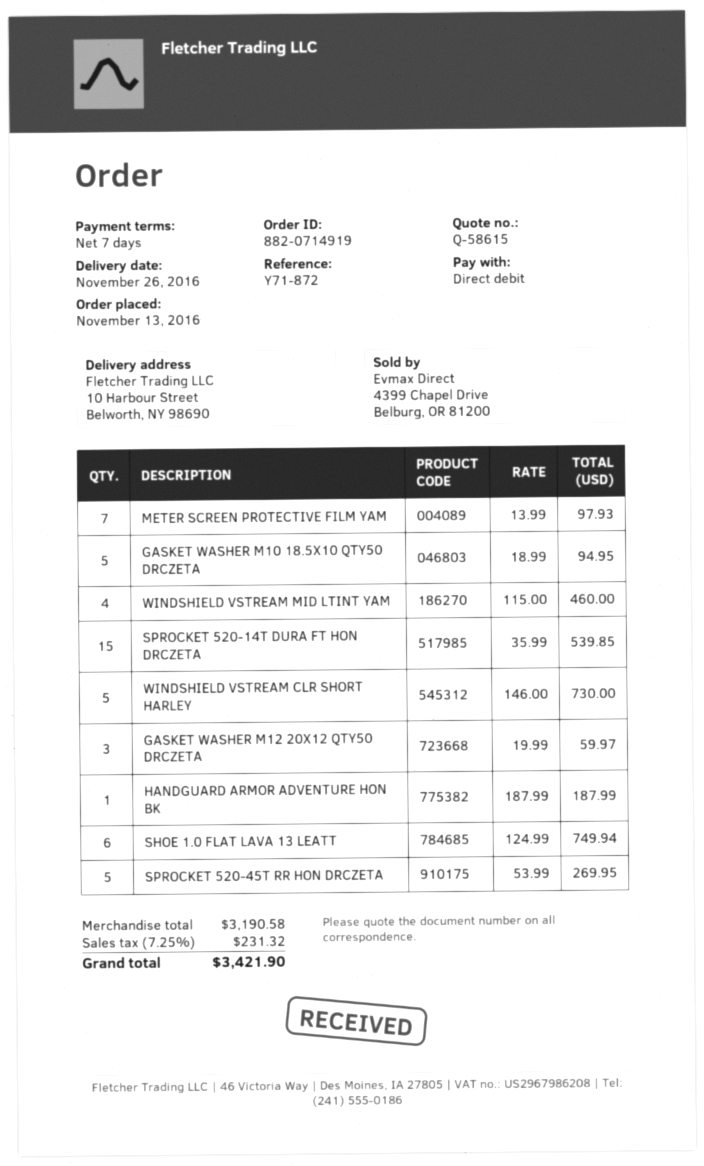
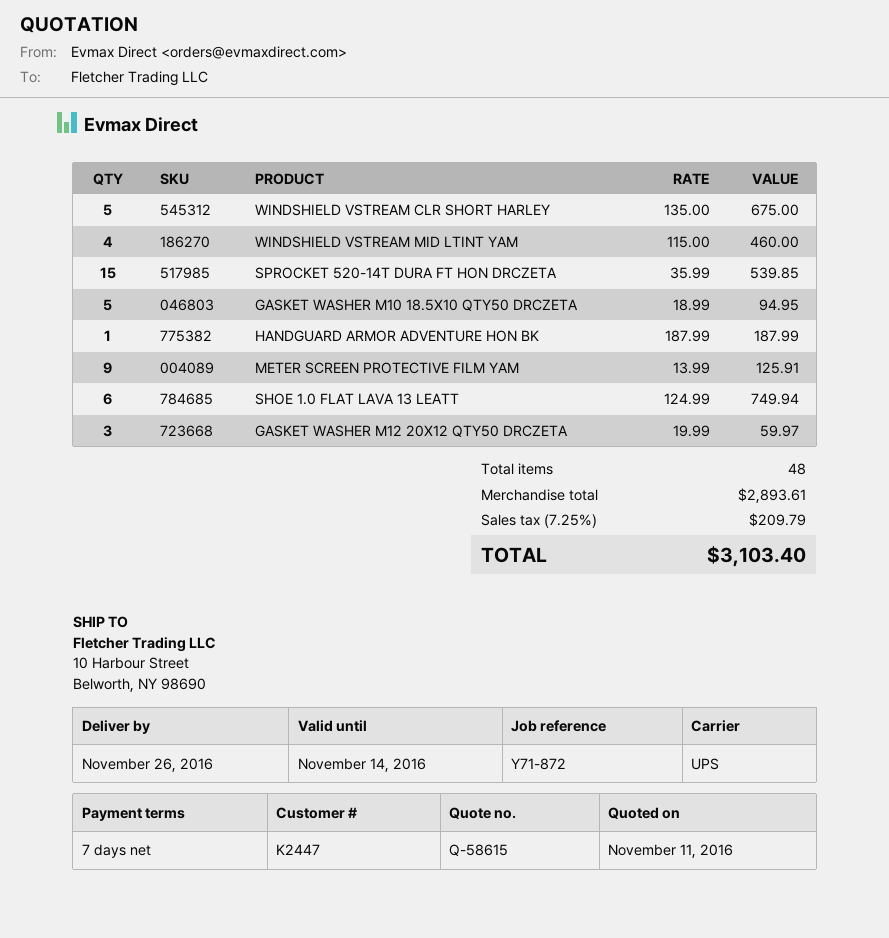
METER SCREEN PROTECTIVE FILM YAM: 7 x 13.99 = 97.93 -> 9 x 13.99 = 125.91
WINDSHIELD VSTREAM CLR SHORT HARLEY: 5 x 146.00 = 730.00 -> 5 x 135.00 = 675.00
SPROCKET 520-45T RR HON DRCZETA: 5 x 53.99 = 269.95 -> none
subtotal: 3190.58 -> 2893.61
tax: 7.25% = 231.32 -> 7.25% = 209.79
total: 3421.90 -> 3103.40

